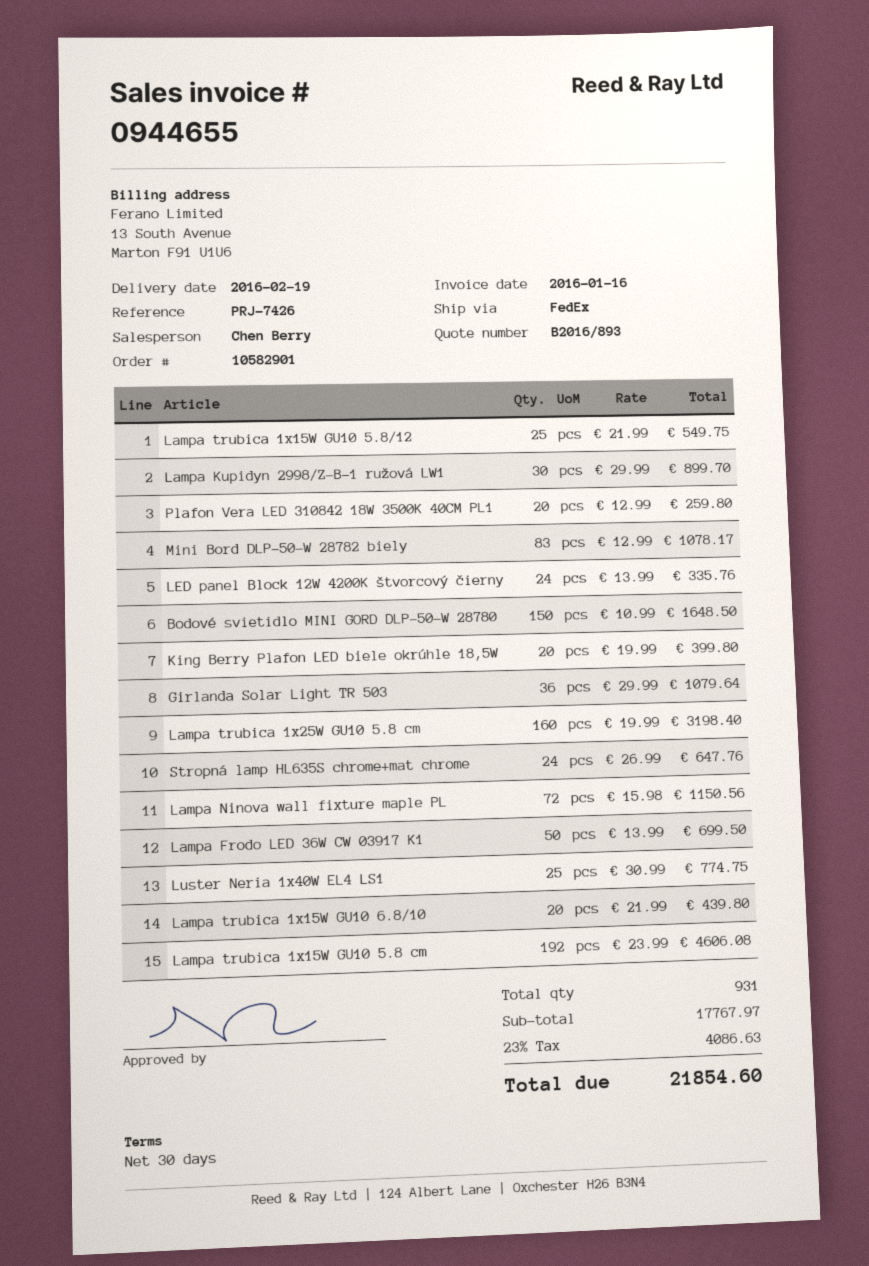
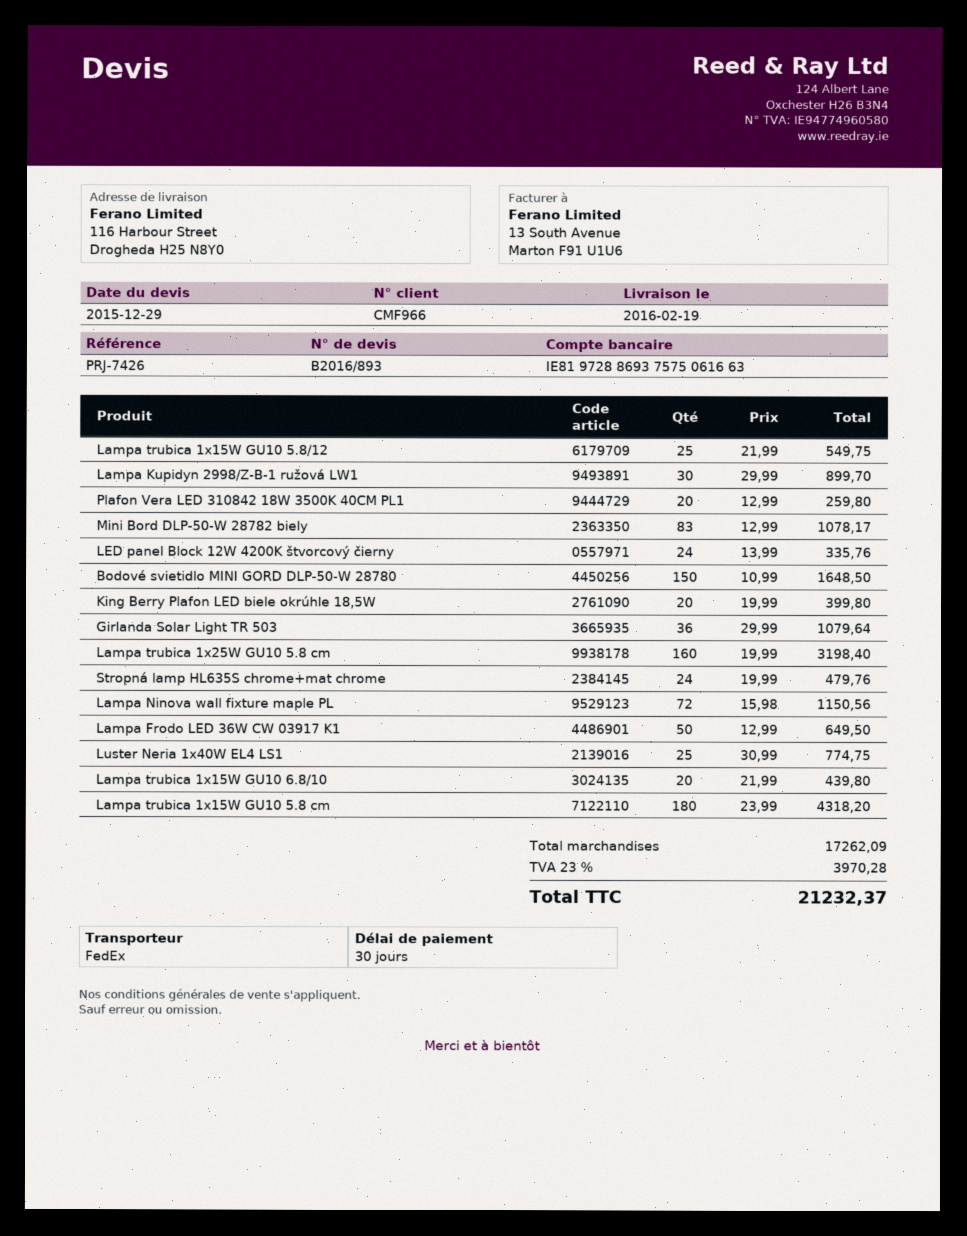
Stropná lamp HL635S chrome+mat chrome: 24 x 26.99 = 647.76 -> 24 x 19.99 = 479.76
Lampa Frodo LED 36W CW 03917 K1: 50 x 13.99 = 699.50 -> 50 x 12.99 = 649.50
Lampa trubica 1x15W GU10 5.8 cm: 192 x 23.99 = 4606.08 -> 180 x 23.99 = 4318.20
subtotal: 17767.97 -> 17262.09
tax: 23% = 4086.63 -> 23% = 3970.28
total: 21854.60 -> 21232.37

